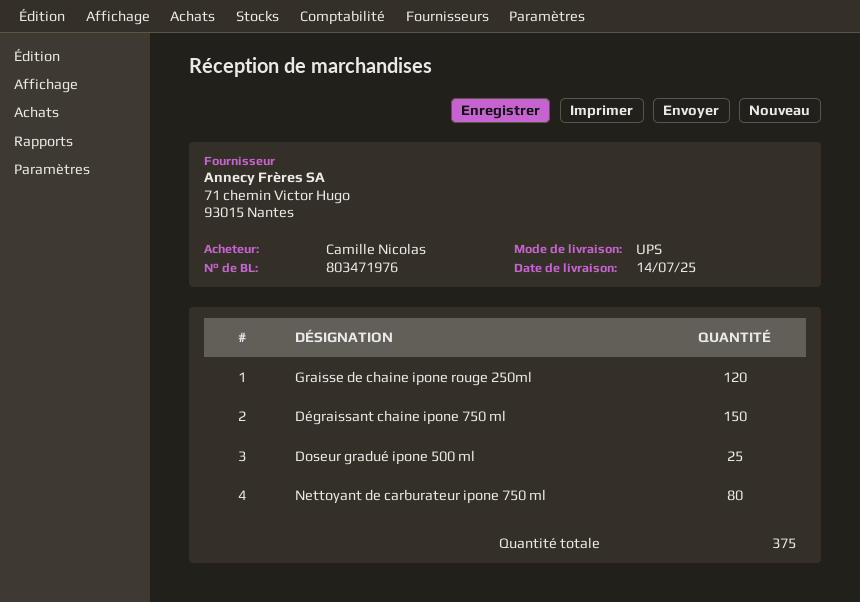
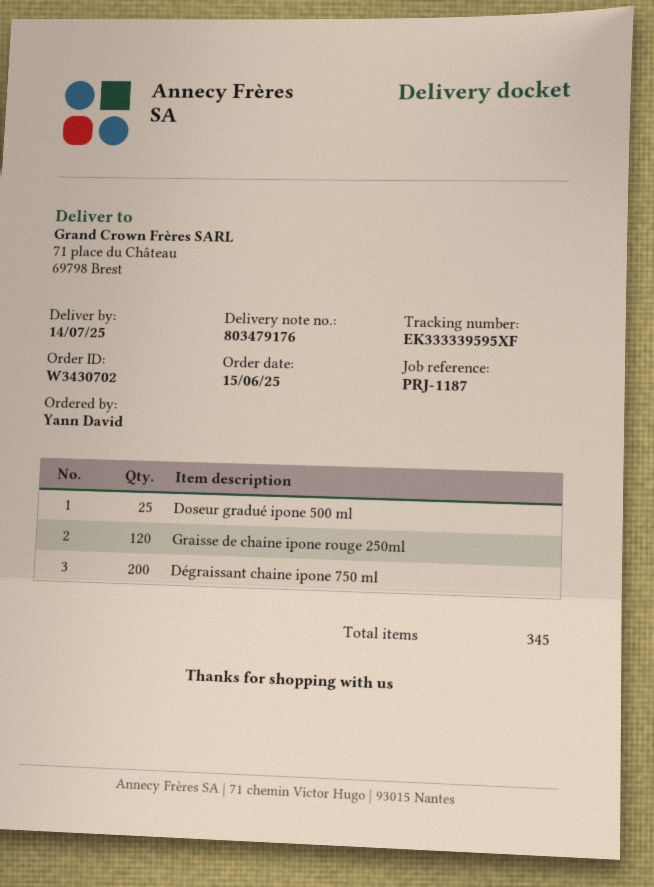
delivery note number: 803471976 -> 803479176
ordered by: Camille Nicolas -> Yann David
Dégraissant chaine ipone 750 ml: 150 -> 200
Nettoyant de carburateur ipone 750 ml: 80 -> none
total quantity: 375 -> 345

